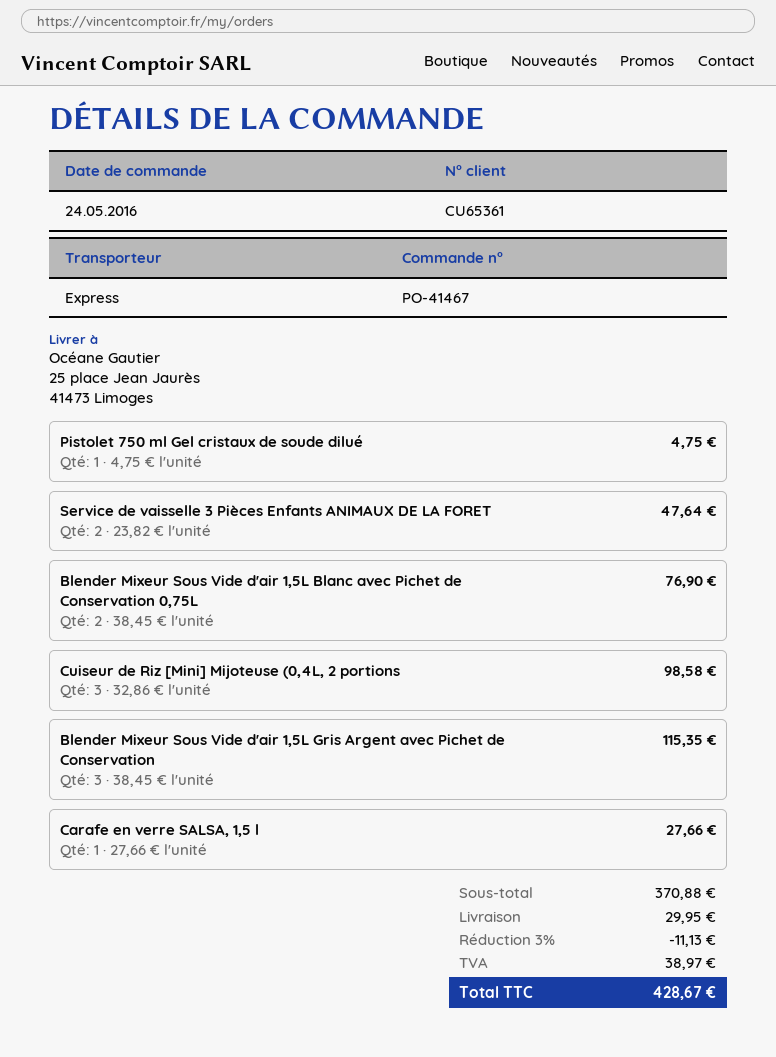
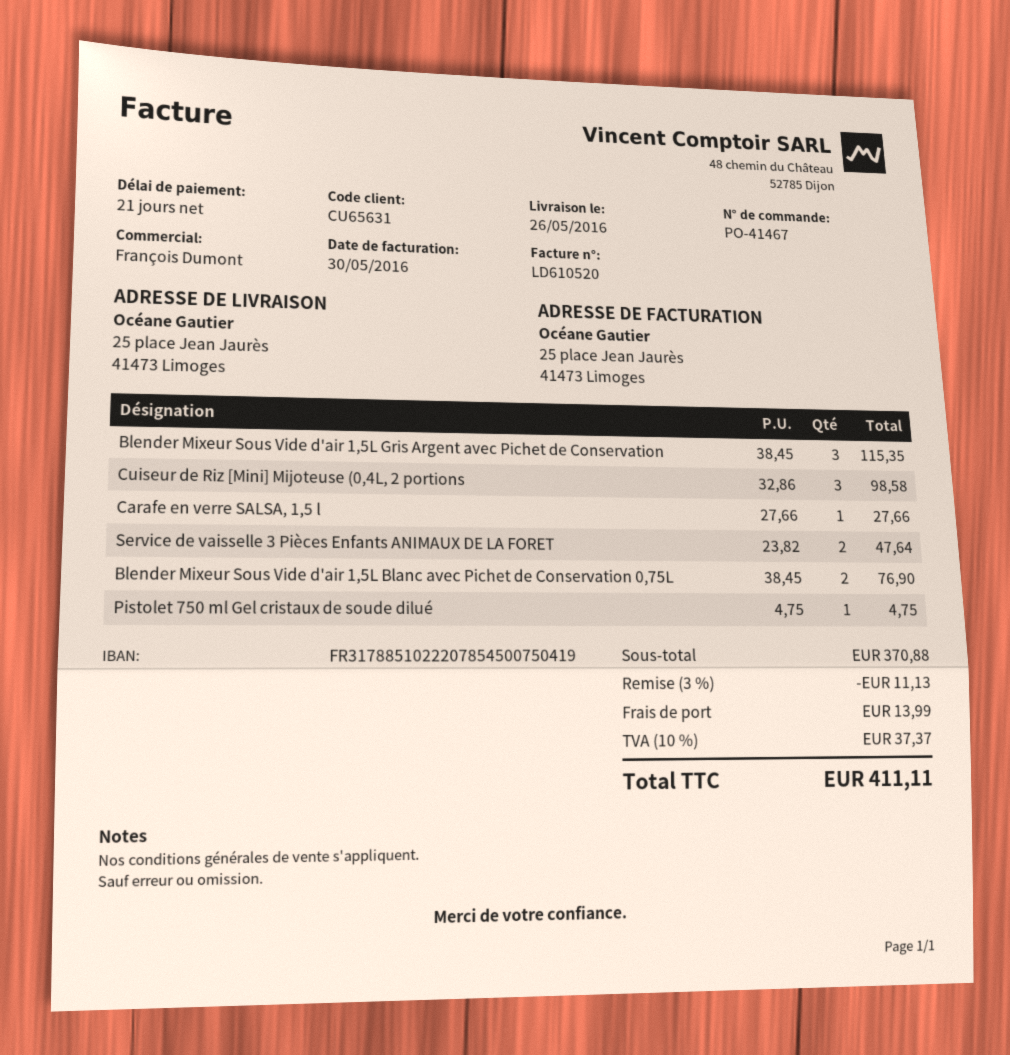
customer number: CU65361 -> CU65631
shipping: 29.95 -> 13.99
tax: 38.97 -> 37.37
total: 428.67 -> 411.11

